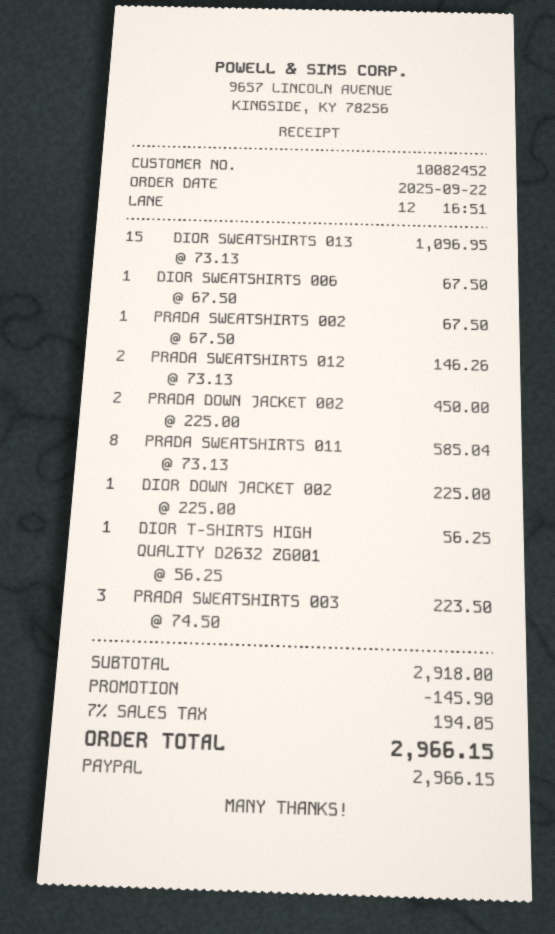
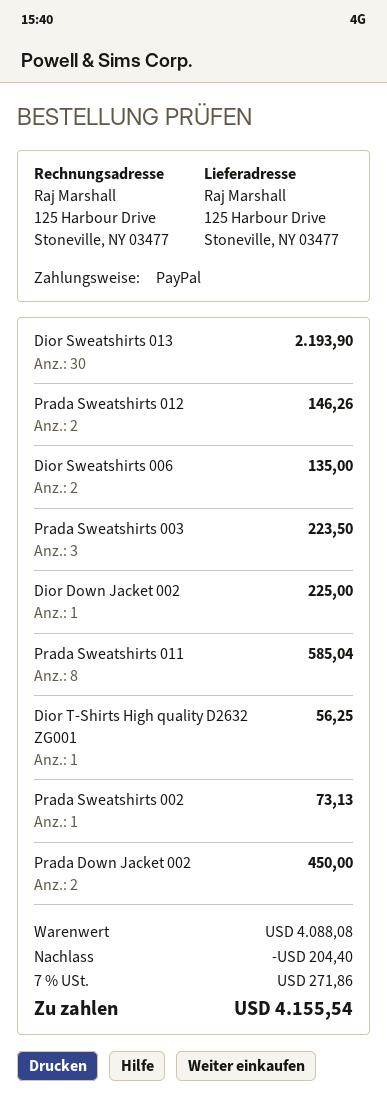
DIOR SWEATSHIRTS 013: 15 for 1096.95 -> 30 for 2193.90
DIOR SWEATSHIRTS 006: 1 for 67.50 -> 2 for 135.00
PRADA SWEATSHIRTS 002: 1 for 67.50 -> 1 for 73.13
subtotal: 2918.00 -> 4088.08
discount: 145.90 -> 204.40
tax: 7% = 194.05 -> 7% = 271.86
total: 2966.15 -> 4155.54

